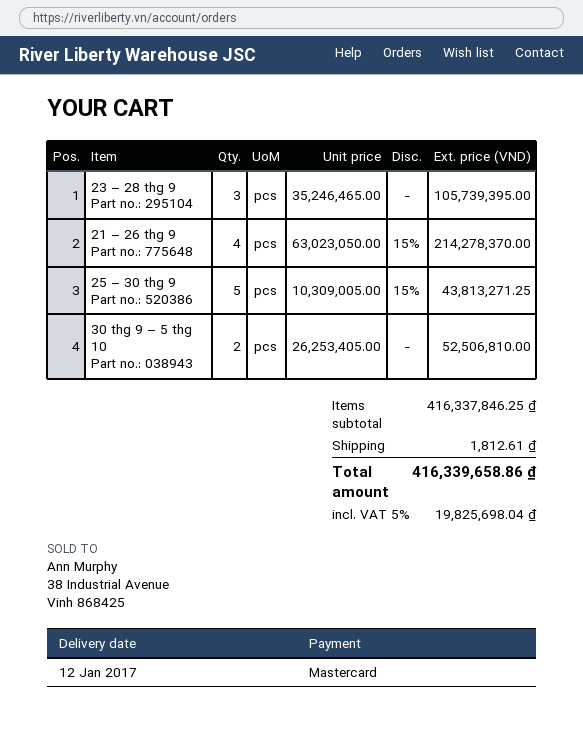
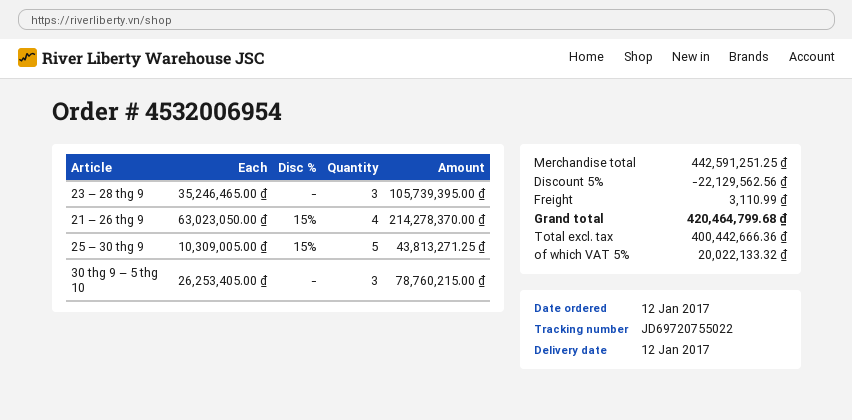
30 thg 9 – 5 thg 10: 2 x 26253405.00 = 52506810.00 -> 3 x 26253405.00 = 78760215.00
subtotal: 416337846.25 -> 442591251.25
discount: none -> 5% = 22129562.56
shipping: 1812.61 -> 3110.99
tax: 5% = 19825698.04 -> 5% = 20022133.32
total: 416339658.86 -> 420464799.68

